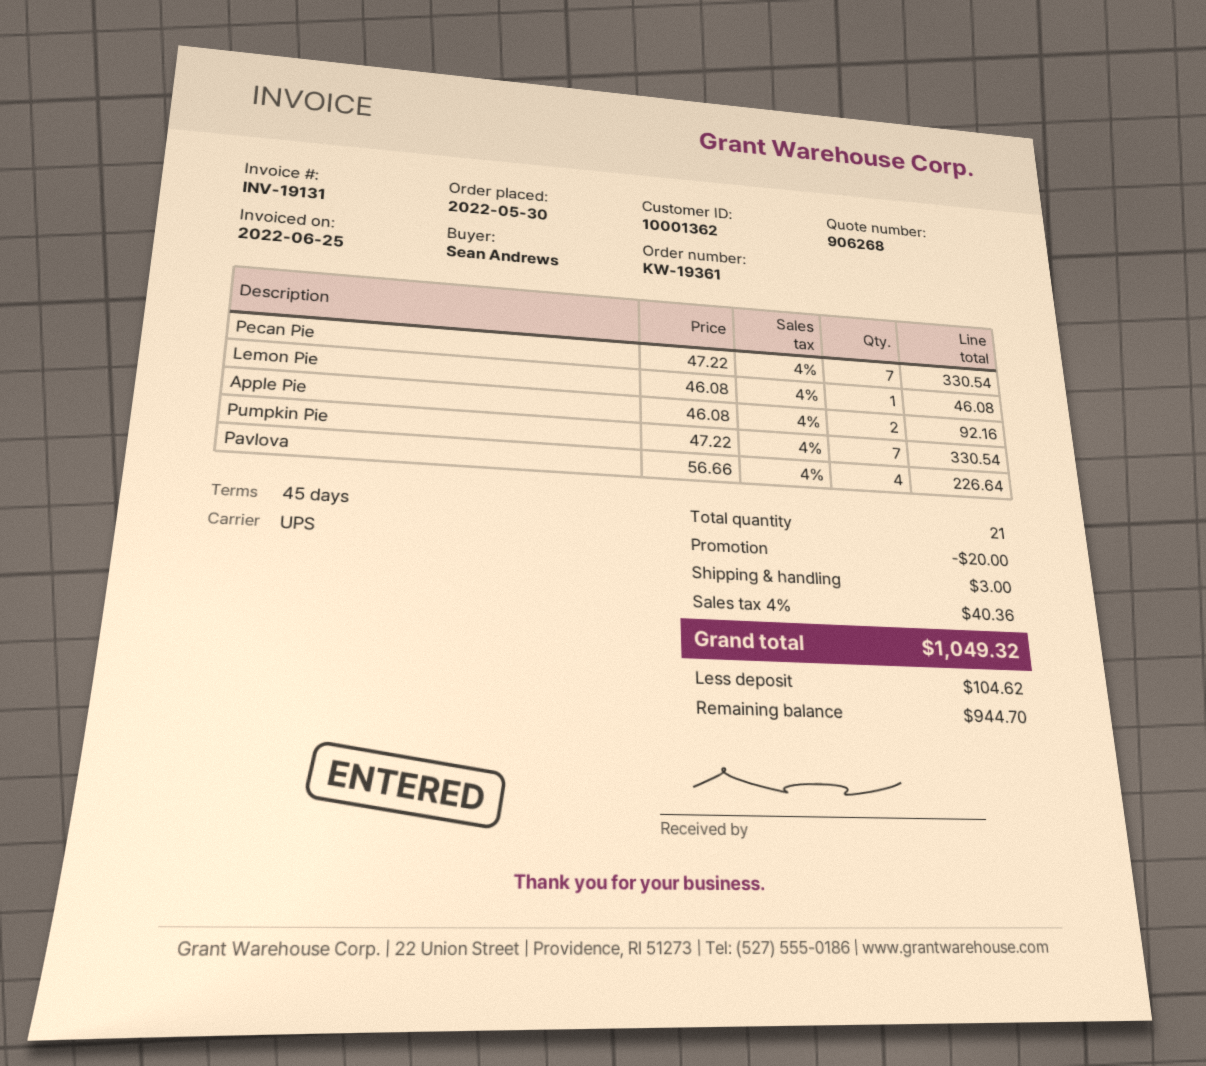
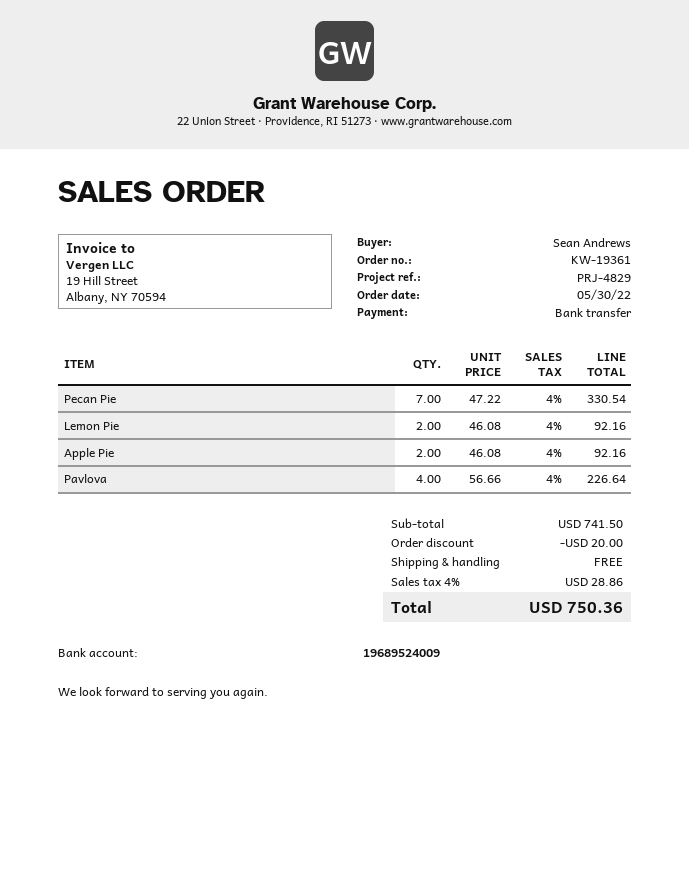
Lemon Pie: 1 x 46.08 = 46.08 -> 2 x 46.08 = 92.16
Pumpkin Pie: 7 x 47.22 = 330.54 -> none
shipping: 3.00 -> 0.00
tax: 4% = 40.36 -> 4% = 28.86
total: 1049.32 -> 750.36

